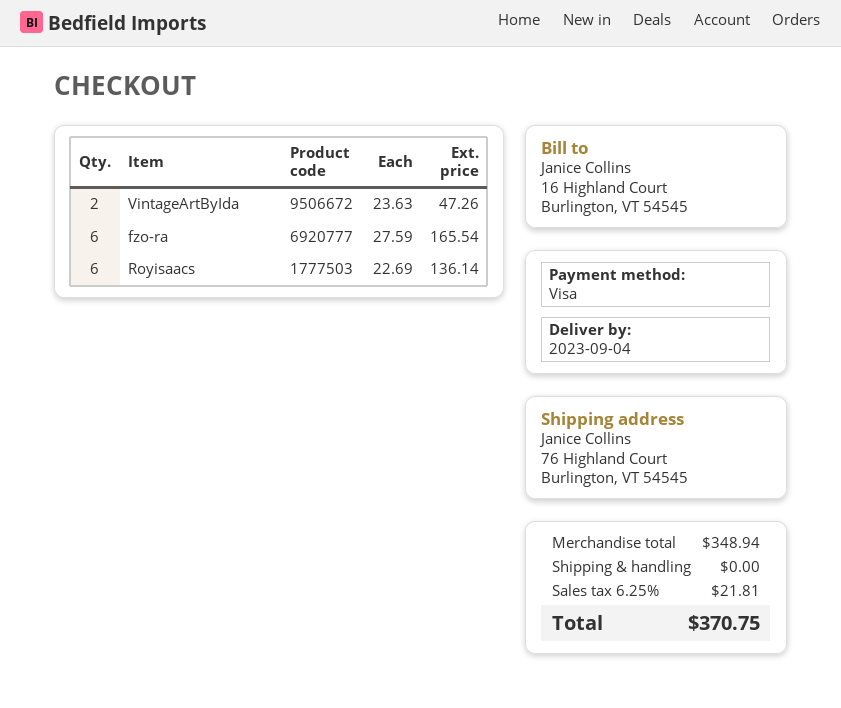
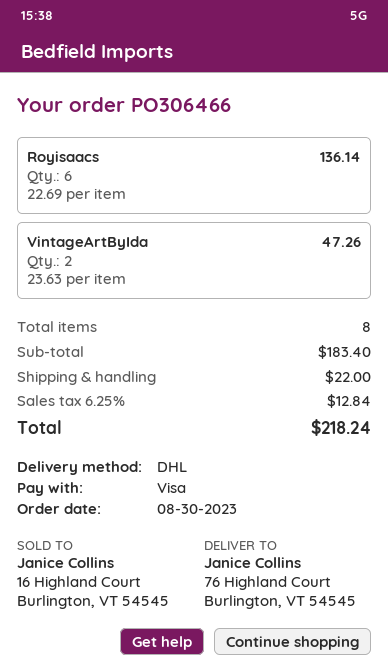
fzo-ra: 6 x 27.59 = 165.54 -> none
subtotal: 348.94 -> 183.40
shipping: 0.00 -> 22.00
tax: 6.25% = 21.81 -> 6.25% = 12.84
total: 370.75 -> 218.24

